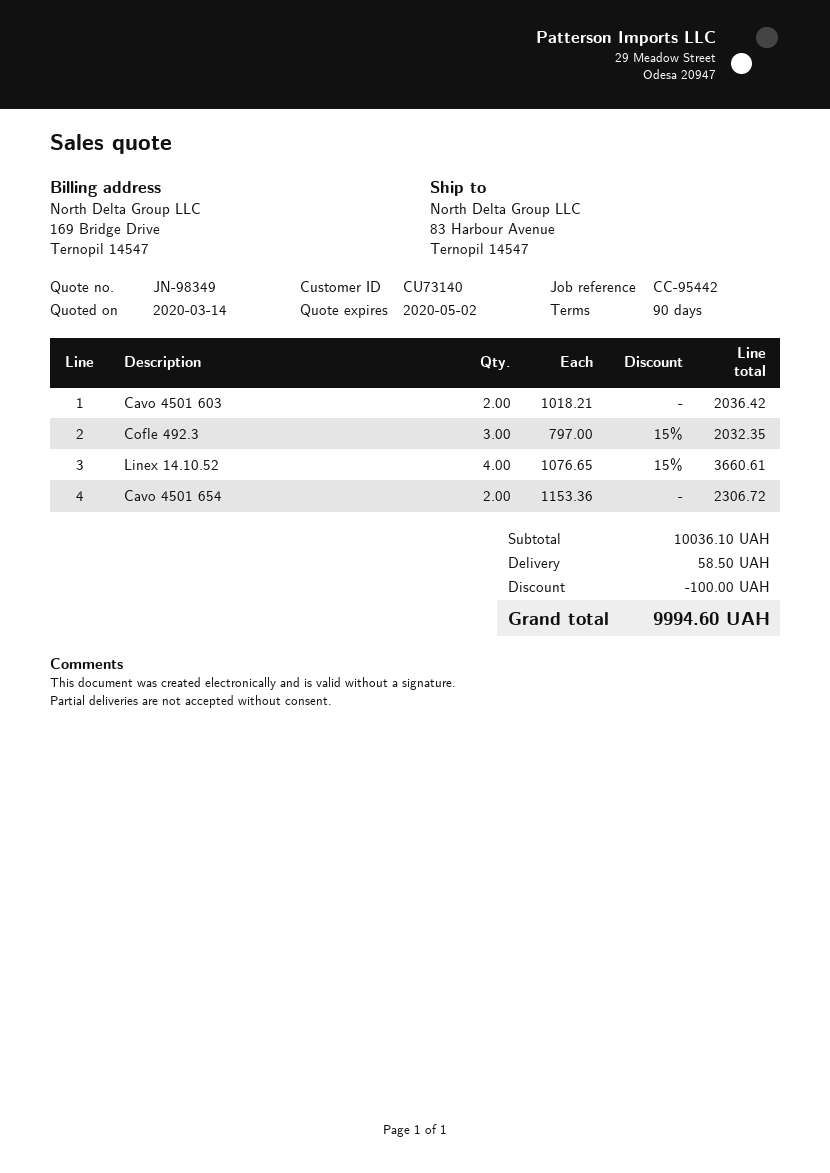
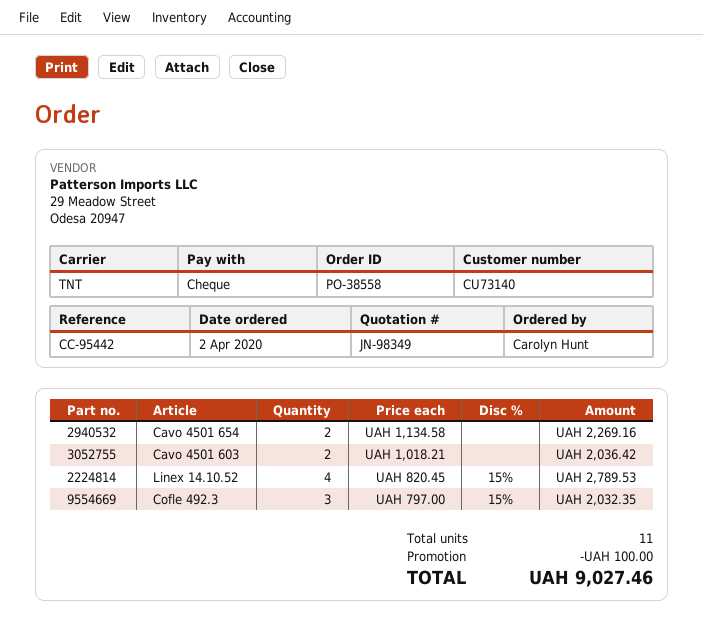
Linex 14.10.52: 4 x 1076.65 - 15% = 3660.61 -> 4 x 820.45 - 15% = 2789.53
Cavo 4501 654: 2 x 1153.36 = 2306.72 -> 2 x 1134.58 = 2269.16
shipping: 58.50 -> none
total: 9994.60 -> 9027.46

